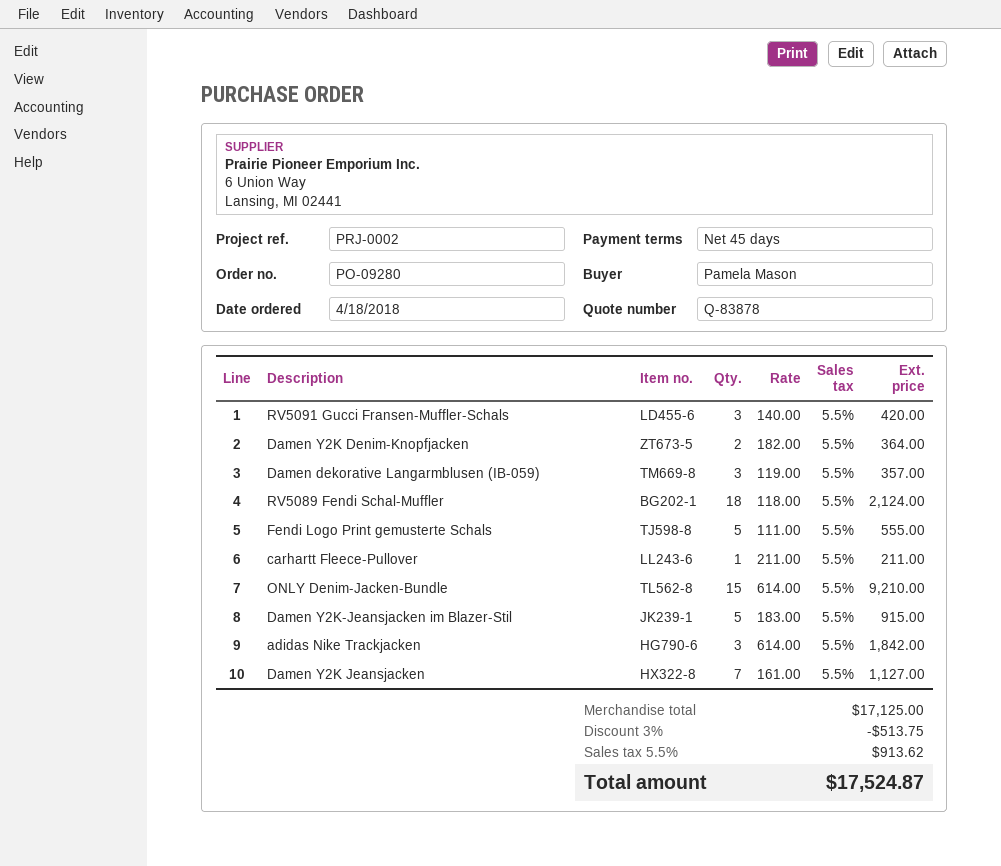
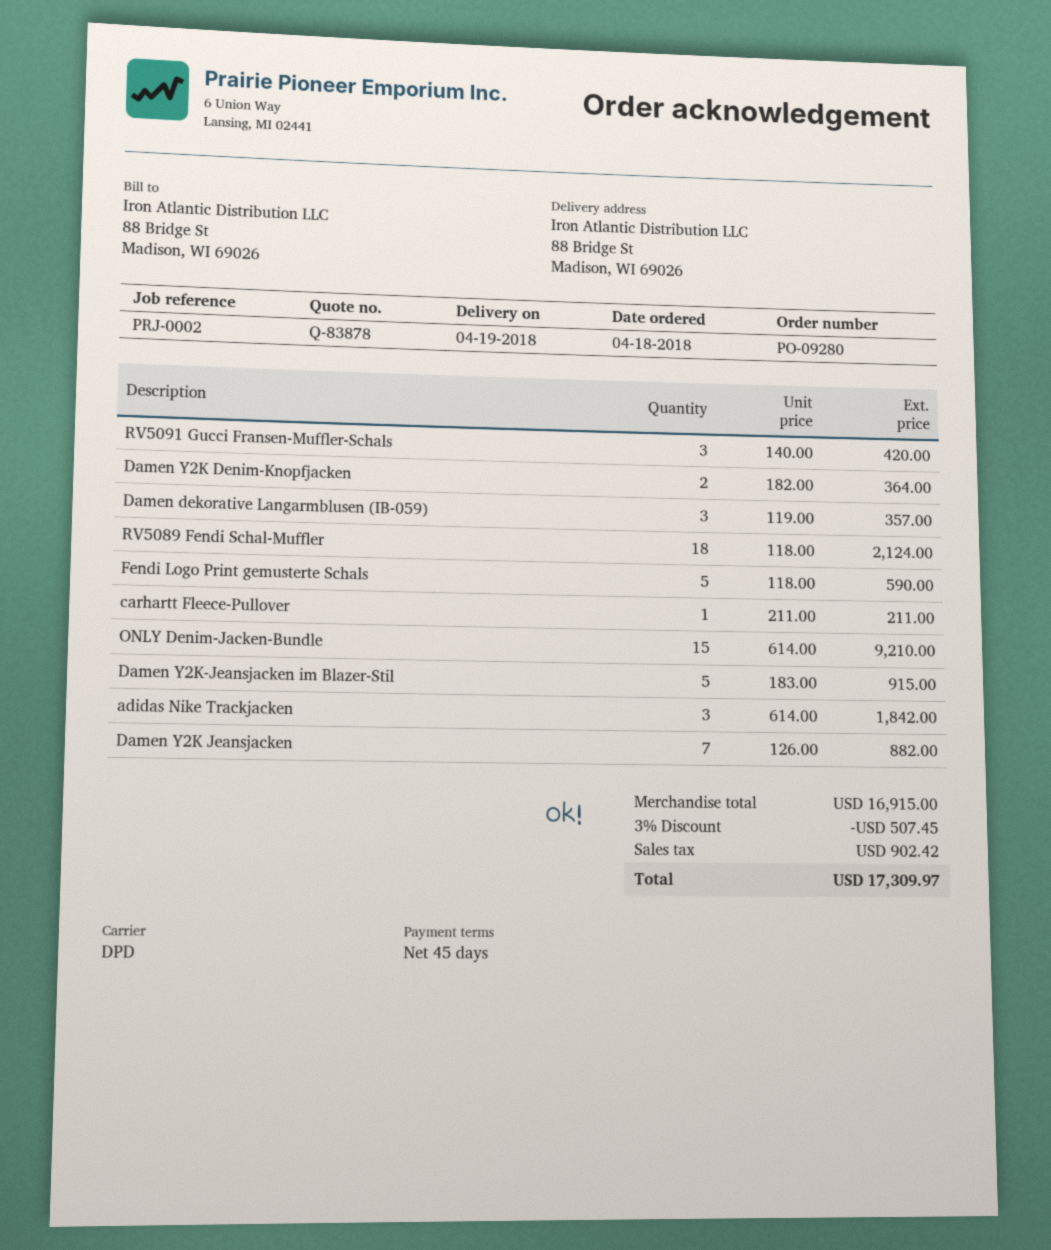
Fendi Logo Print gemusterte Schals: 5 x 111.00 = 555.00 -> 5 x 118.00 = 590.00
Damen Y2K Jeansjacken: 7 x 161.00 = 1127.00 -> 7 x 126.00 = 882.00
subtotal: 17125.00 -> 16915.00
discount: 3% = 513.75 -> 3% = 507.45
tax: 913.62 -> 902.42
total: 17524.87 -> 17309.97

